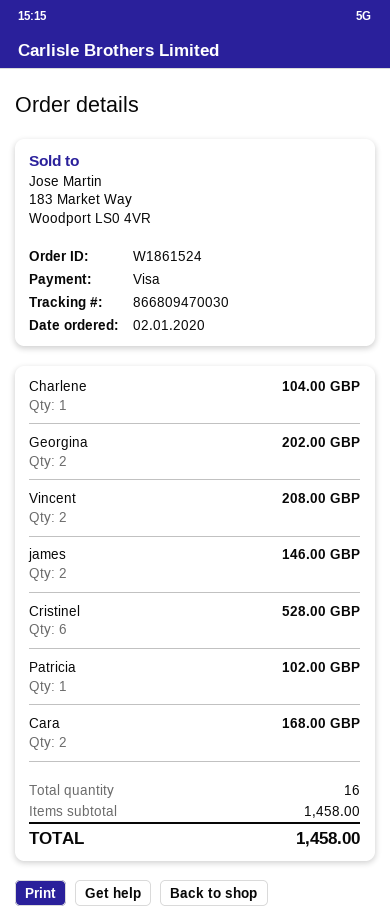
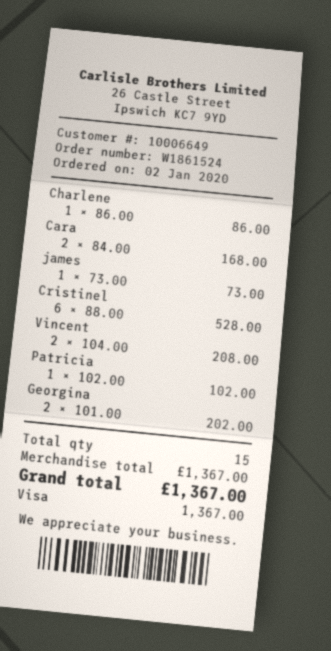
Charlene: 1 for 104.00 -> 1 for 86.00
james: 2 for 146.00 -> 1 for 73.00
total quantity: 16 -> 15
subtotal: 1458.00 -> 1367.00
total: 1458.00 -> 1367.00

